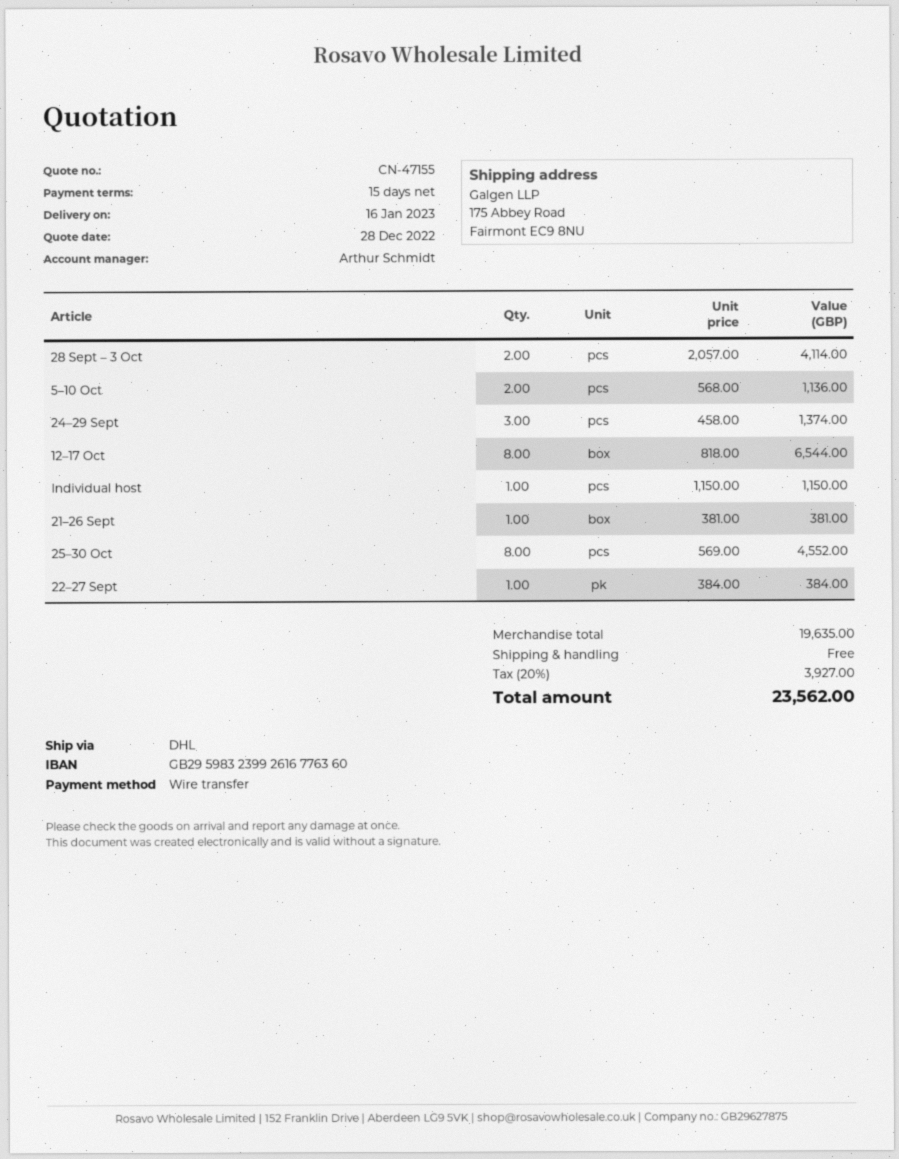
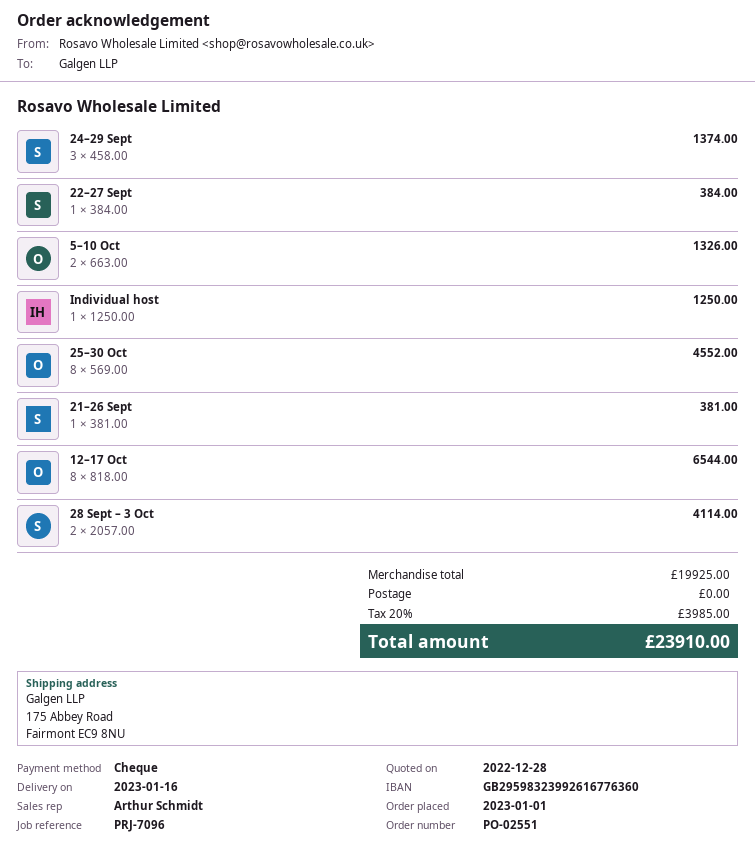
payment method: bank transfer -> cheque
5–10 Oct: 2 x 568.00 = 1136.00 -> 2 x 663.00 = 1326.00
Individual host: 1 x 1150.00 = 1150.00 -> 1 x 1250.00 = 1250.00
subtotal: 19635.00 -> 19925.00
tax: 20% = 3927.00 -> 20% = 3985.00
total: 23562.00 -> 23910.00

